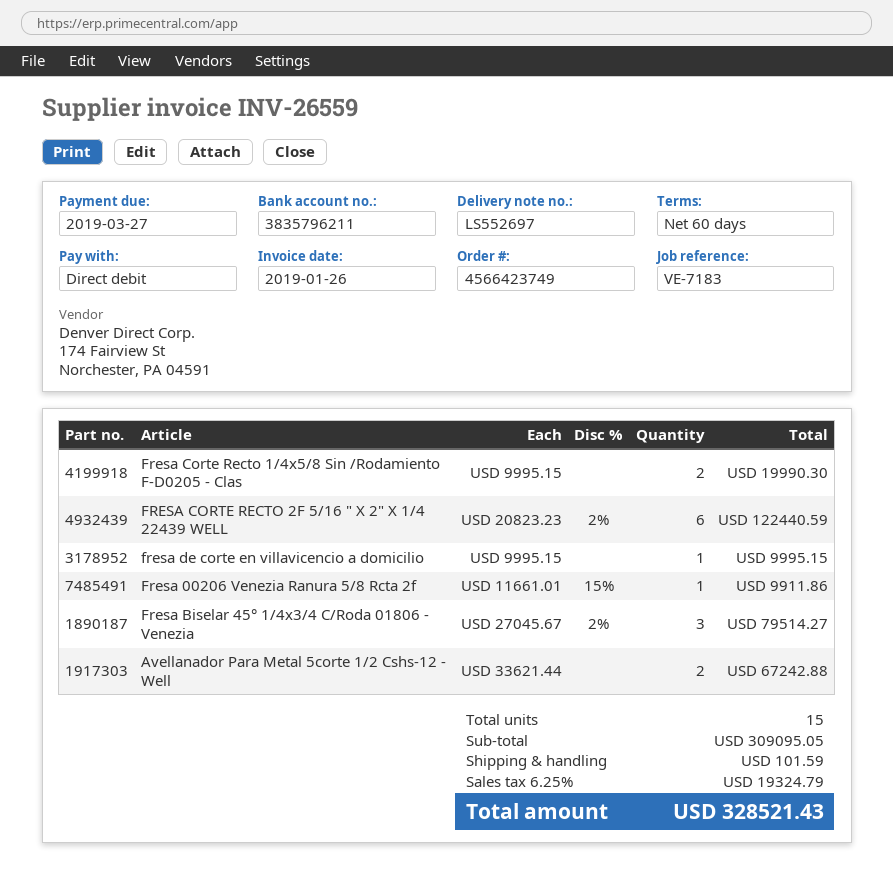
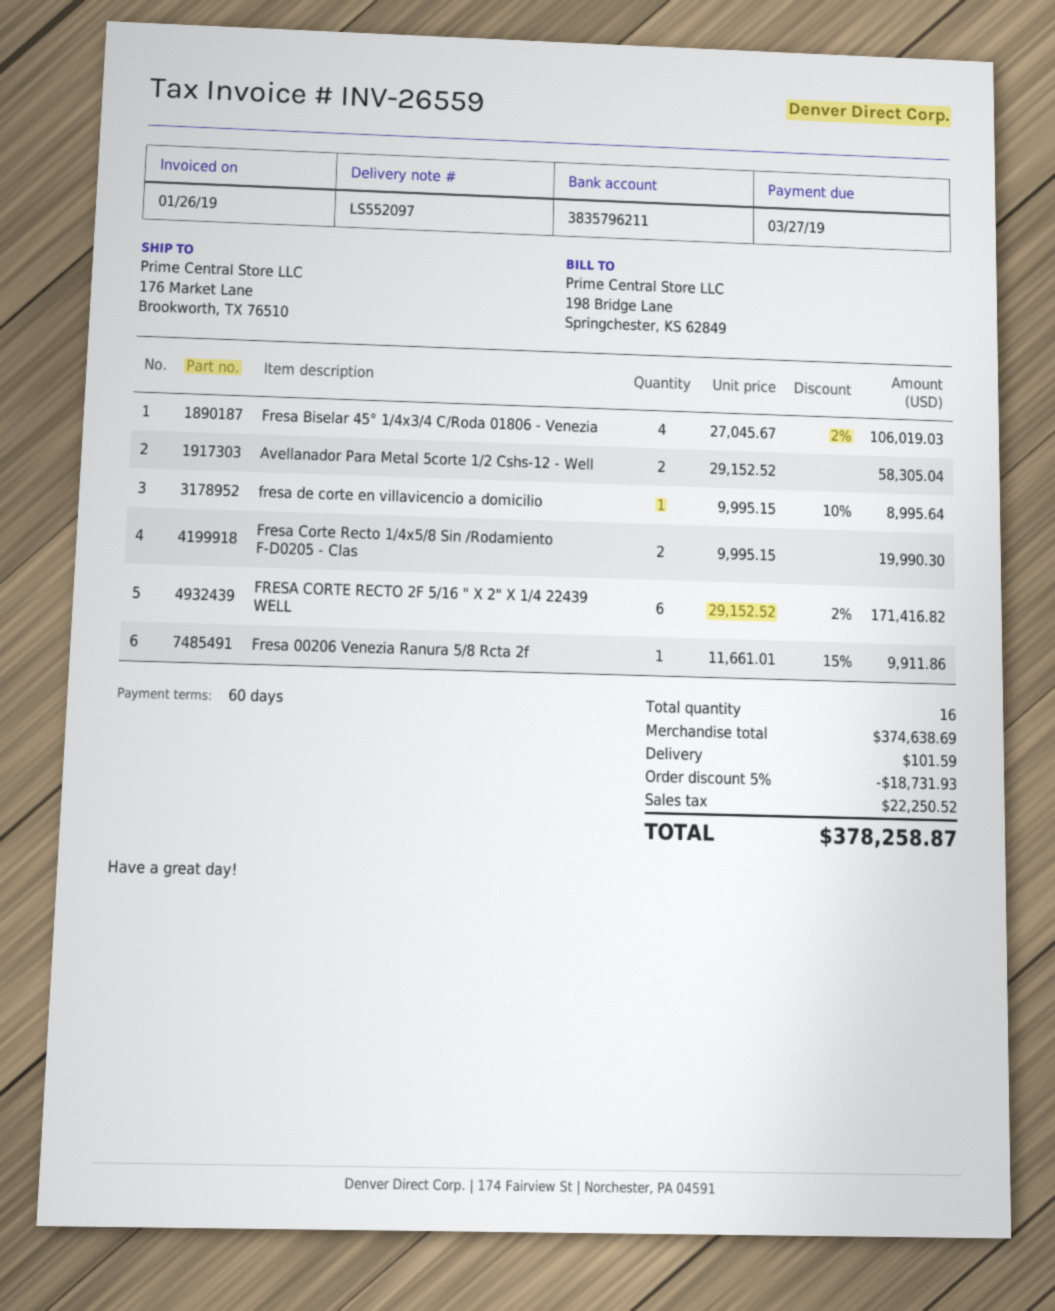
delivery note number: LS552697 -> LS552097
FRESA CORTE RECTO 2F 5/16 " X 2" X 1/4 22439 WELL: 6 x 20823.23 - 2% = 122440.59 -> 6 x 29152.52 - 2% = 171416.82
fresa de corte en villavicencio a domicilio: 1 x 9995.15 = 9995.15 -> 1 x 9995.15 - 10% = 8995.64
Fresa Biselar 45° 1/4x3/4 C/Roda 01806 - Venezia: 3 x 27045.67 - 2% = 79514.27 -> 4 x 27045.67 - 2% = 106019.03
Avellanador Para Metal 5corte 1/2 Cshs-12 - Well: 2 x 33621.44 = 67242.88 -> 2 x 29152.52 = 58305.04
total quantity: 15 -> 16
subtotal: 309095.05 -> 374638.69
discount: none -> 5% = 18731.93
tax: 19324.79 -> 22250.52
total: 328521.43 -> 378258.87

